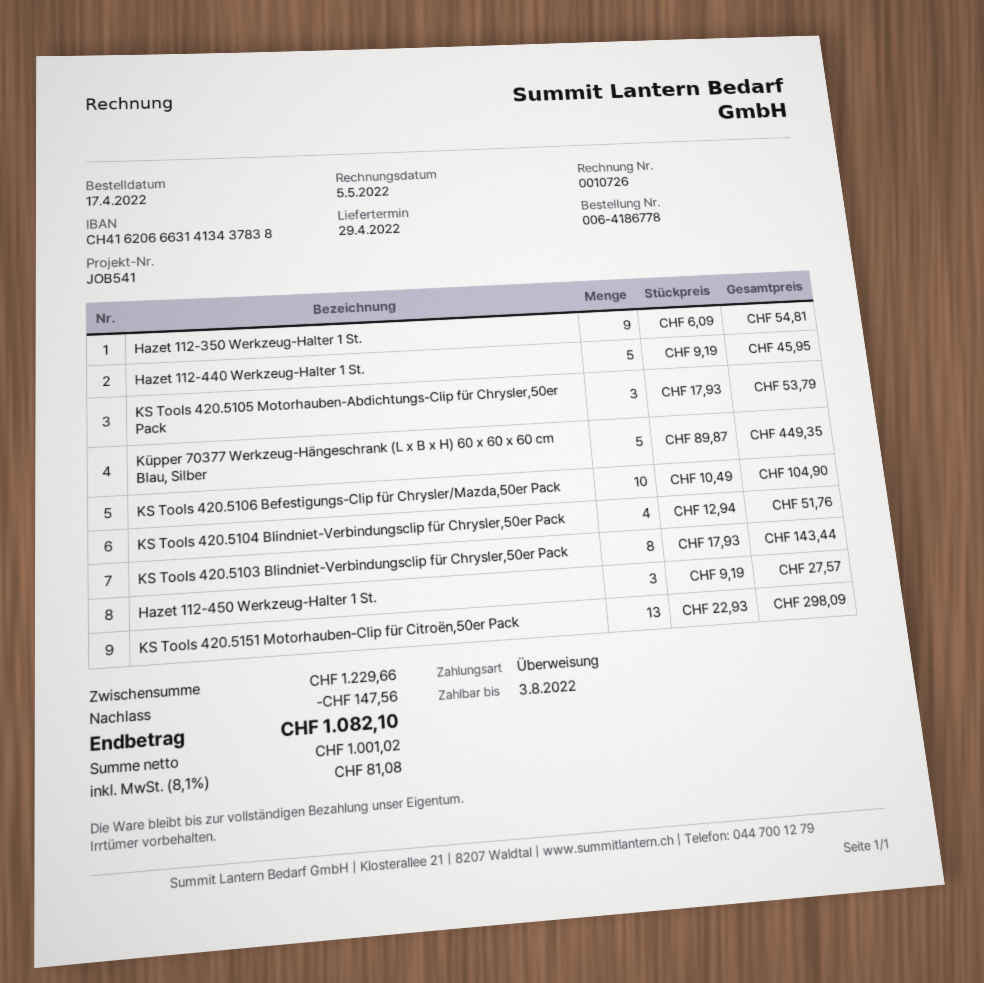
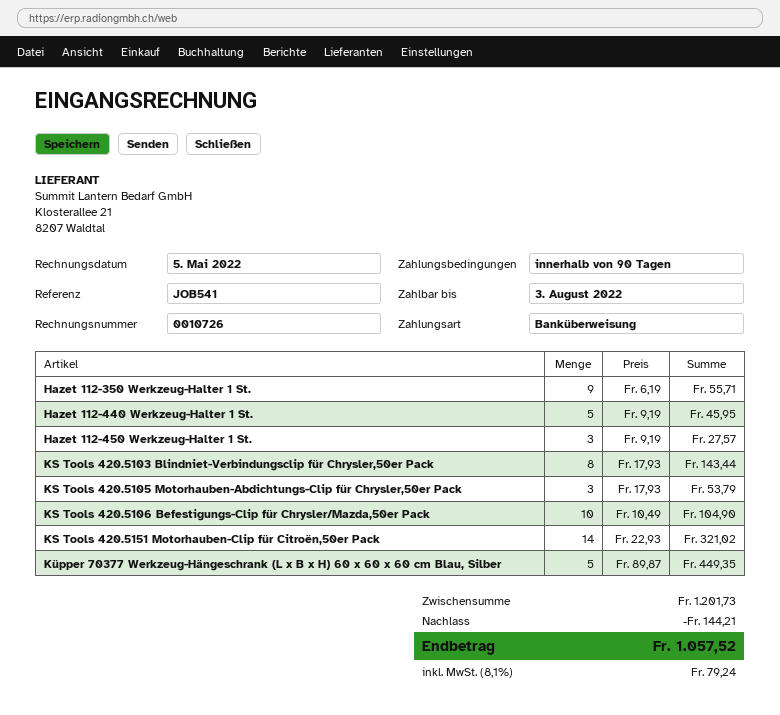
Hazet 112-350 Werkzeug-Halter 1 St.: 9 x 6.09 = 54.81 -> 9 x 6.19 = 55.71
KS Tools 420.5104 Blindniet-Verbindungsclip für Chrysler,50er Pack: 4 x 12.94 = 51.76 -> none
KS Tools 420.5151 Motorhauben-Clip für Citroën,50er Pack: 13 x 22.93 = 298.09 -> 14 x 22.93 = 321.02
subtotal: 1229.66 -> 1201.73
discount: 147.56 -> 144.21
tax: 8.1% = 81.08 -> 8.1% = 79.24
total: 1082.10 -> 1057.52

